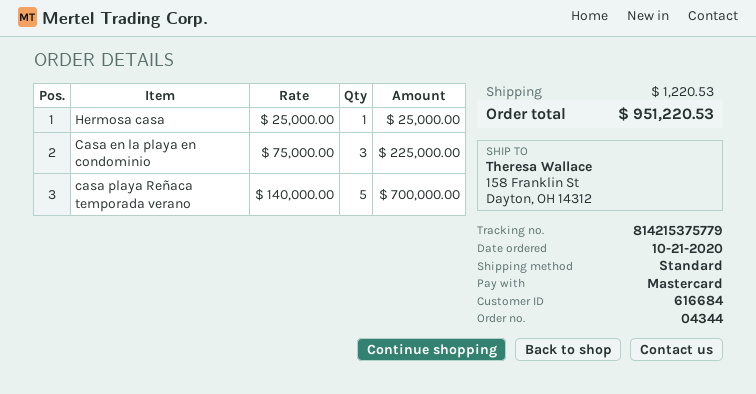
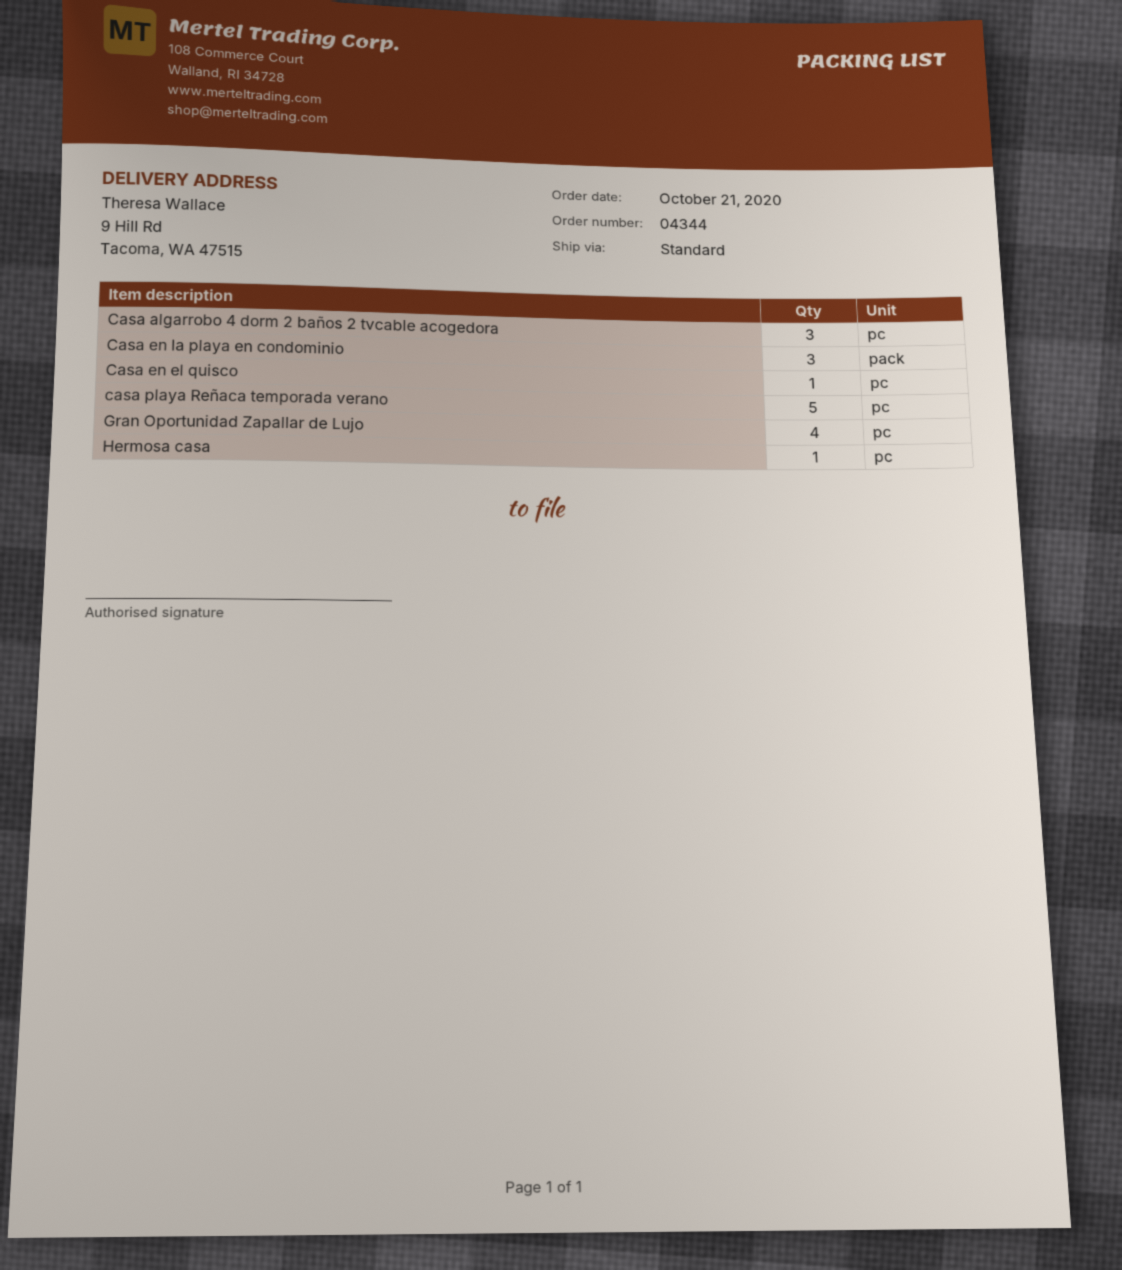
ship to: 158 Franklin St, Dayton, OH 14312 -> 9 Hill Rd, Tacoma, WA 47515
Casa algarrobo 4 dorm 2 baños 2 tvcable acogedora: none -> 3
Casa en el quisco: none -> 1
Gran Oportunidad Zapallar de Lujo: none -> 4

